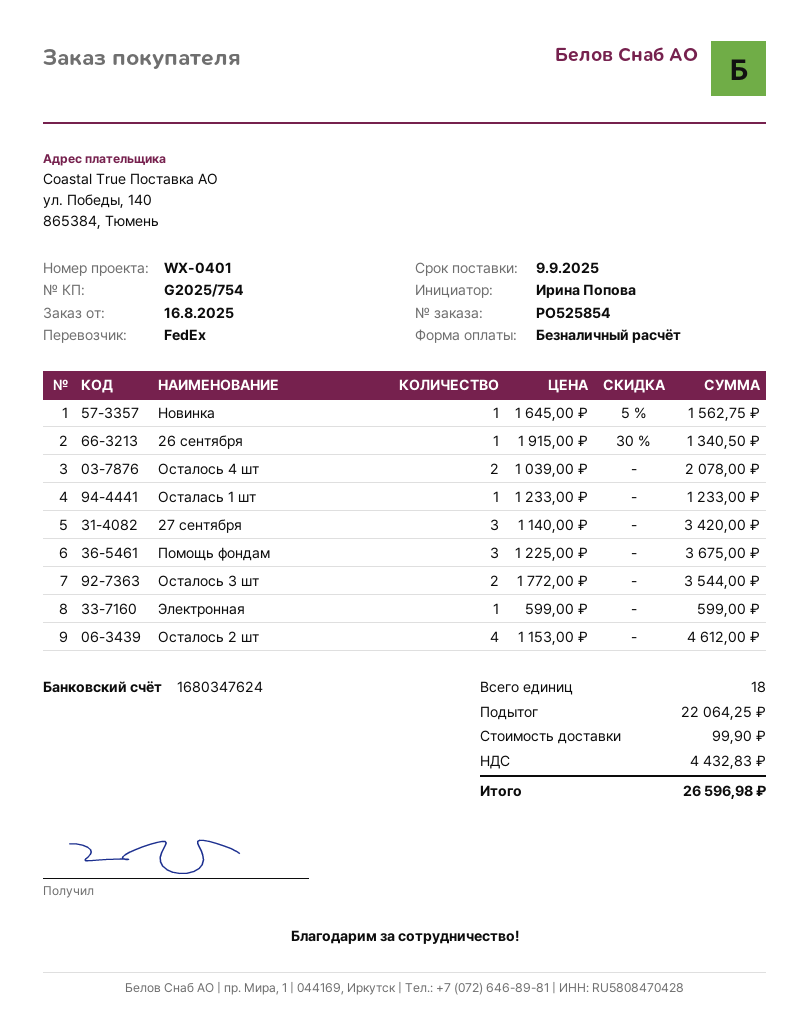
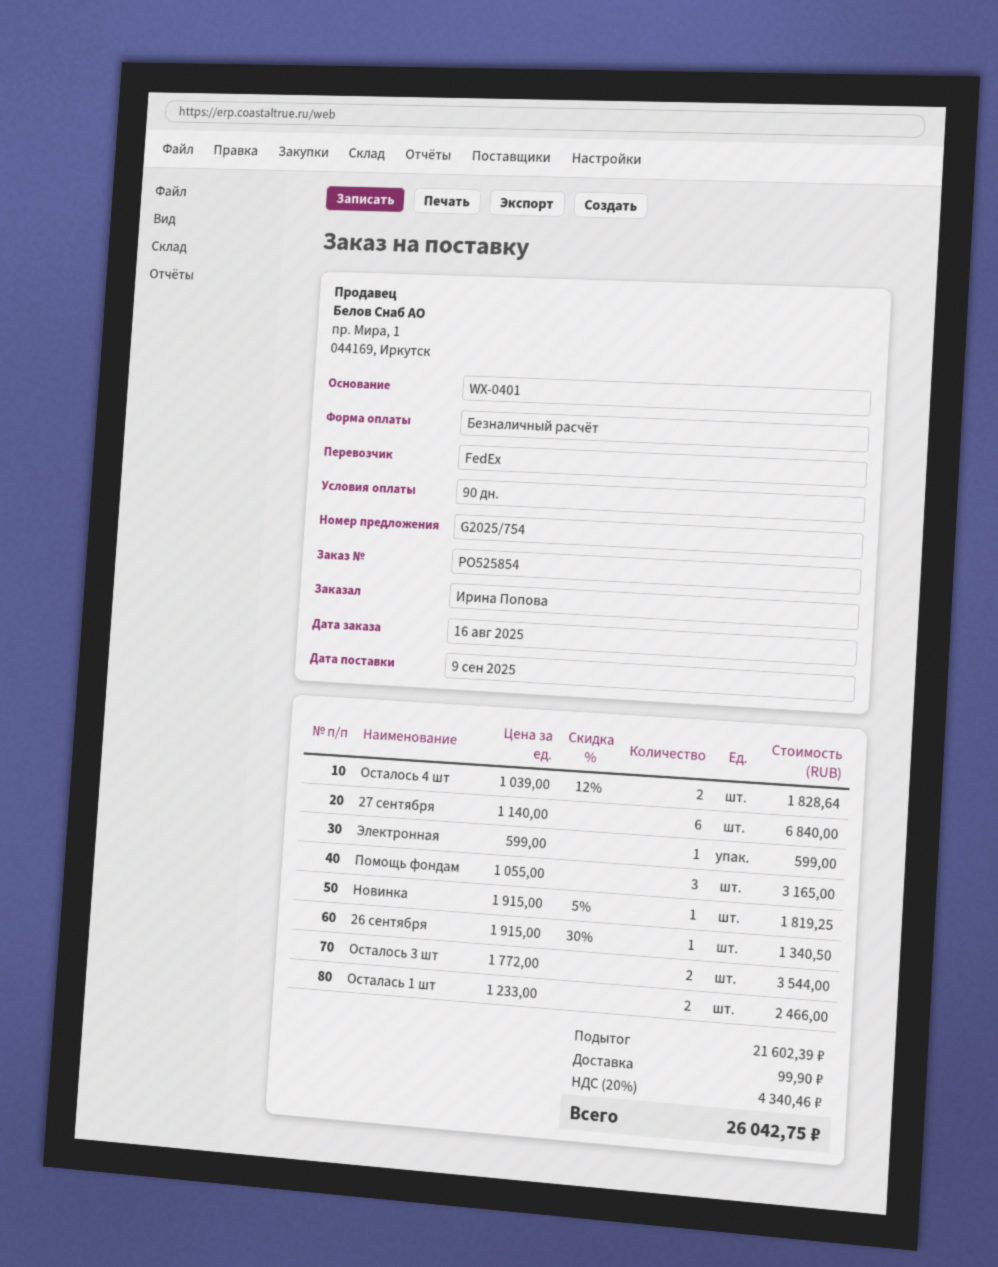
Новинка: 1 x 1645.00 - 5% = 1562.75 -> 1 x 1915.00 - 5% = 1819.25
Осталось 4 шт: 2 x 1039.00 = 2078.00 -> 2 x 1039.00 - 12% = 1828.64
Осталась 1 шт: 1 x 1233.00 = 1233.00 -> 2 x 1233.00 = 2466.00
27 сентября: 3 x 1140.00 = 3420.00 -> 6 x 1140.00 = 6840.00
Помощь фондам: 3 x 1225.00 = 3675.00 -> 3 x 1055.00 = 3165.00
Осталось 2 шт: 4 x 1153.00 = 4612.00 -> none
subtotal: 22064.25 -> 21602.39
tax: 4432.83 -> 4340.46
total: 26596.98 -> 26042.75

